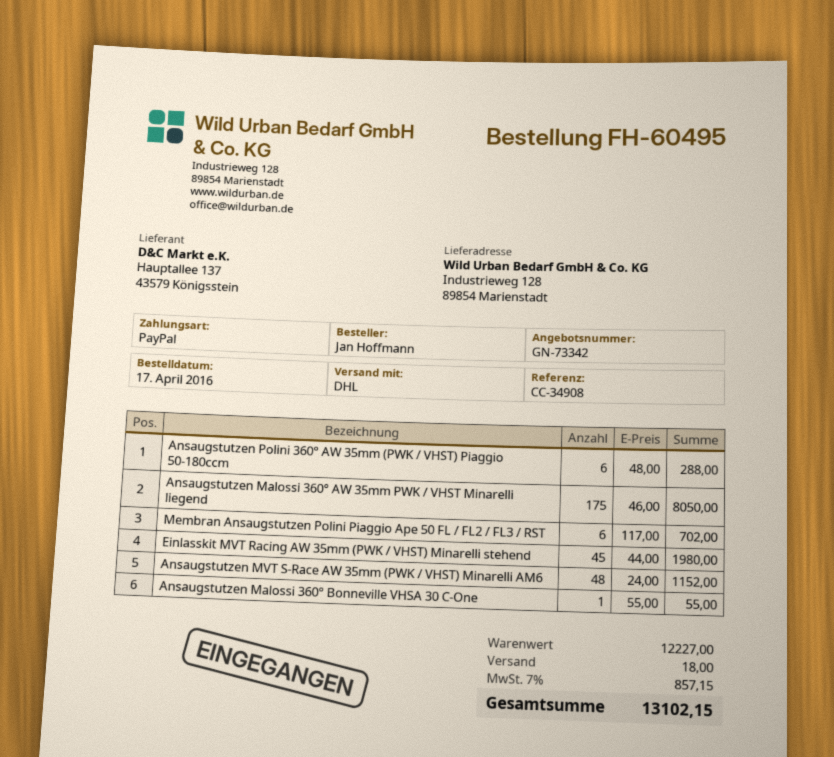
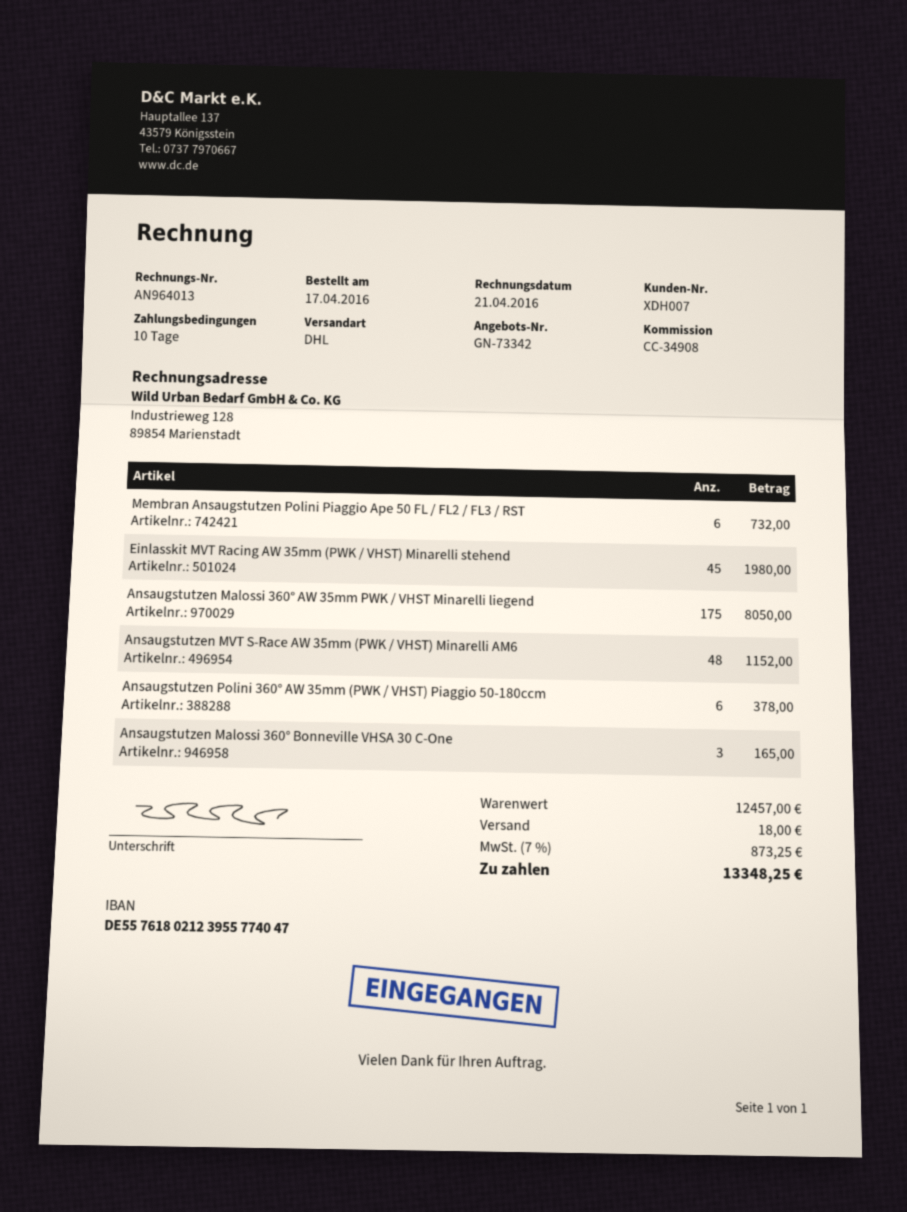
Ansaugstutzen Polini 360° AW 35mm (PWK / VHST) Piaggio 50-180ccm: 6 for 288.00 -> 6 for 378.00
Membran Ansaugstutzen Polini Piaggio Ape 50 FL / FL2 / FL3 / RST: 6 for 702.00 -> 6 for 732.00
Ansaugstutzen Malossi 360° Bonneville VHSA 30 C-One: 1 for 55.00 -> 3 for 165.00
subtotal: 12227.00 -> 12457.00
tax: 7% = 857.15 -> 7% = 873.25
total: 13102.15 -> 13348.25

